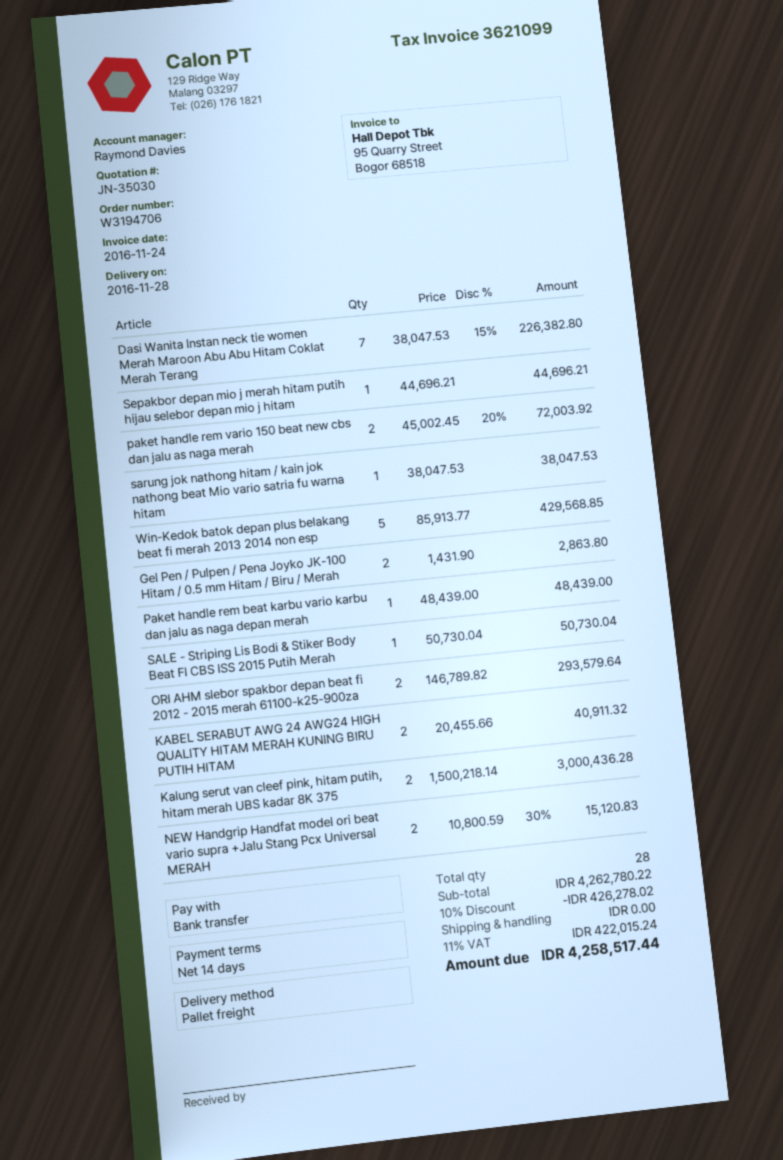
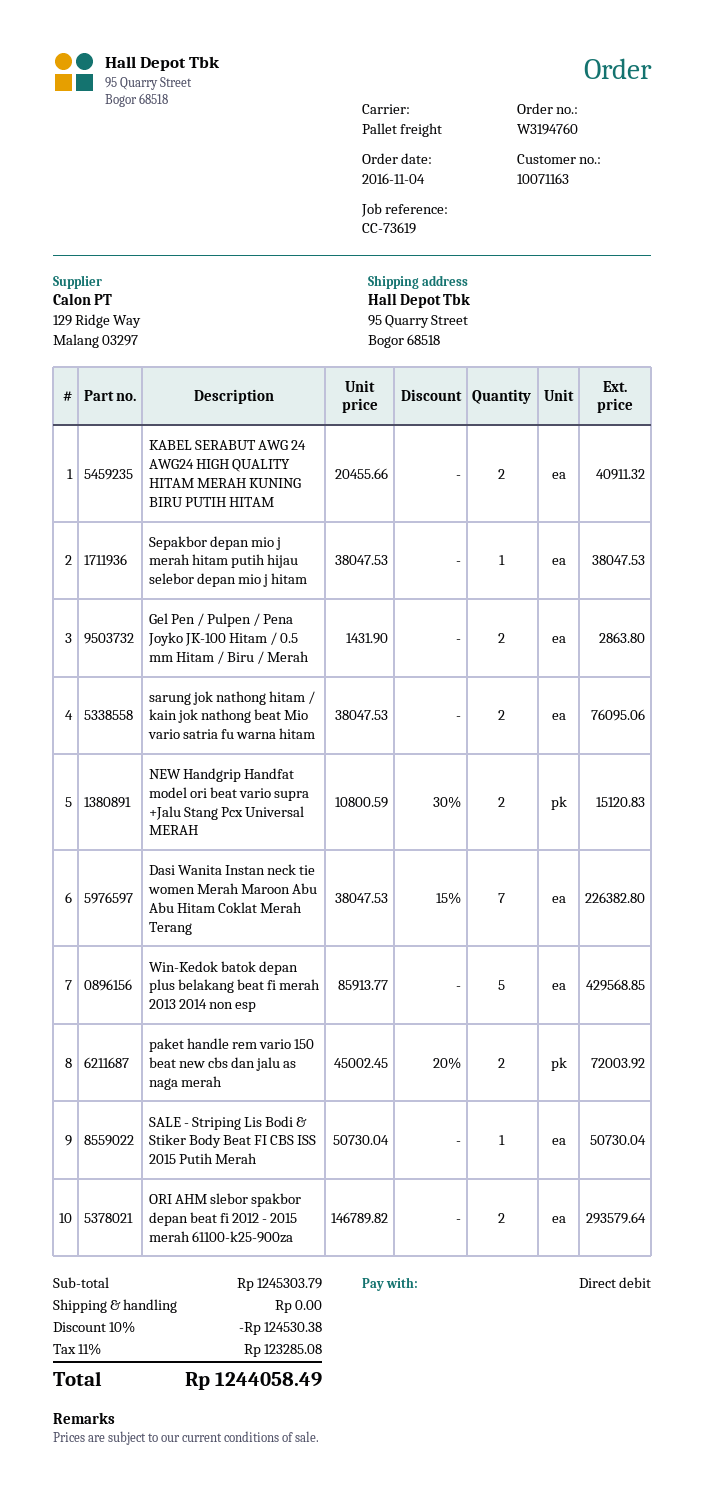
order number: W3194706 -> W3194760
payment method: bank transfer -> direct debit
Sepakbor depan mio j merah hitam putih hijau selebor depan mio j hitam: 1 x 44696.21 = 44696.21 -> 1 x 38047.53 = 38047.53
sarung jok nathong hitam / kain jok nathong beat Mio vario satria fu warna hitam: 1 x 38047.53 = 38047.53 -> 2 x 38047.53 = 76095.06
Paket handle rem beat karbu vario karbu dan jalu as naga depan merah: 1 x 48439.00 = 48439.00 -> none
Kalung serut van cleef pink, hitam putih, hitam merah UBS kadar 8K 375: 2 x 1500218.14 = 3000436.28 -> none
subtotal: 4262780.22 -> 1245303.79
discount: 10% = 426278.02 -> 10% = 124530.38
tax: 11% = 422015.24 -> 11% = 123285.08
total: 4258517.44 -> 1244058.49

